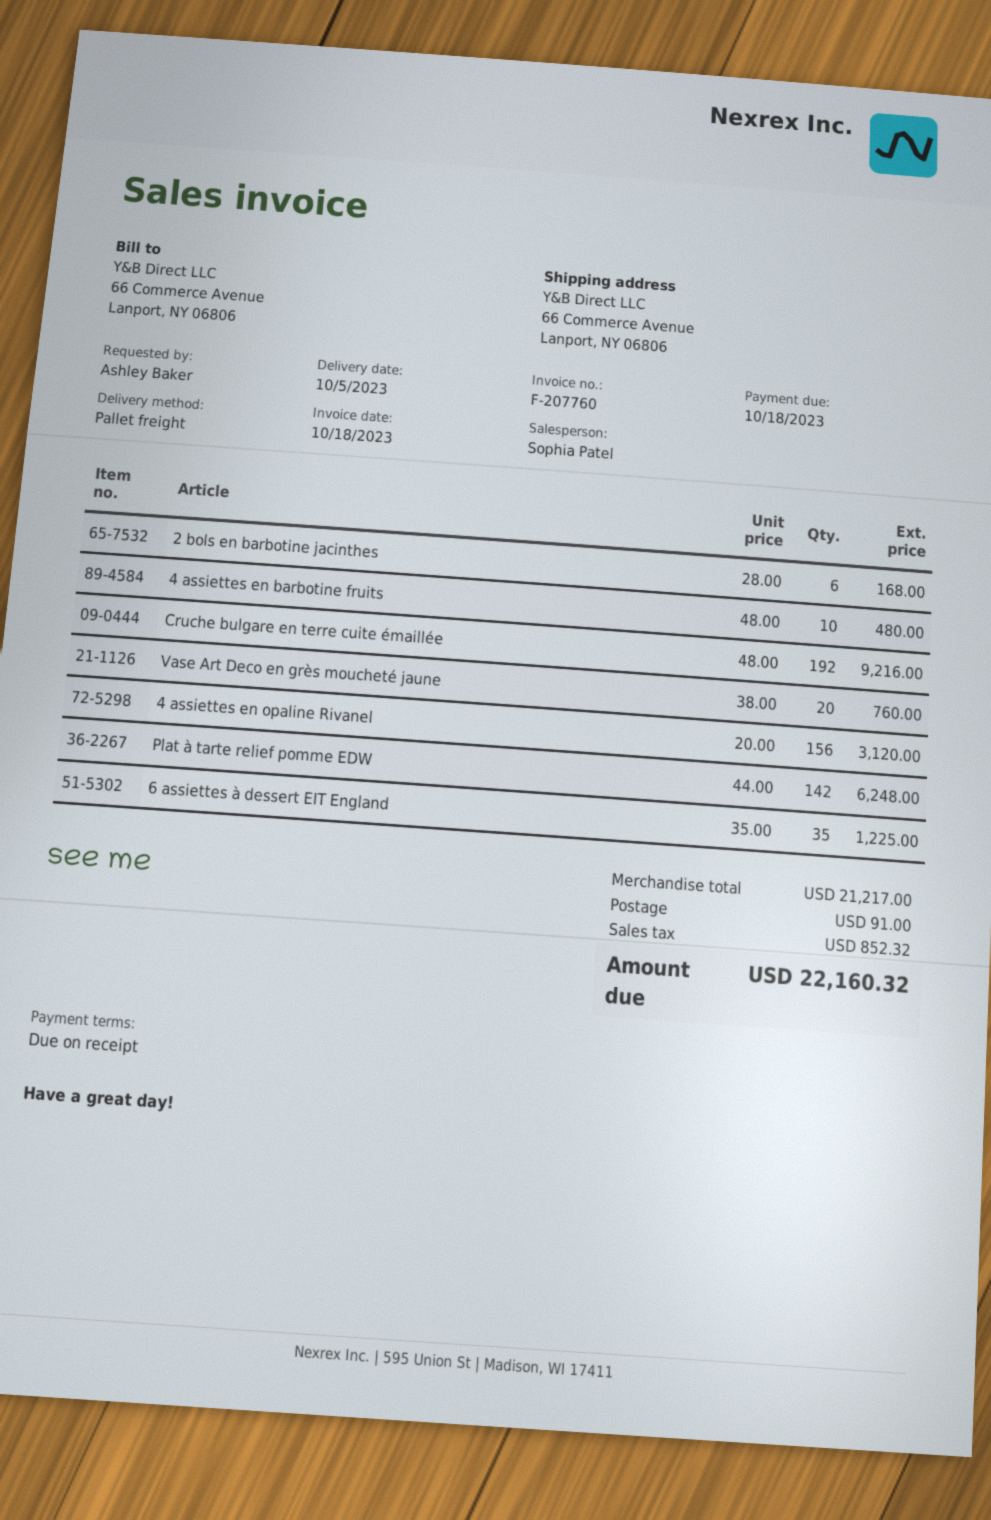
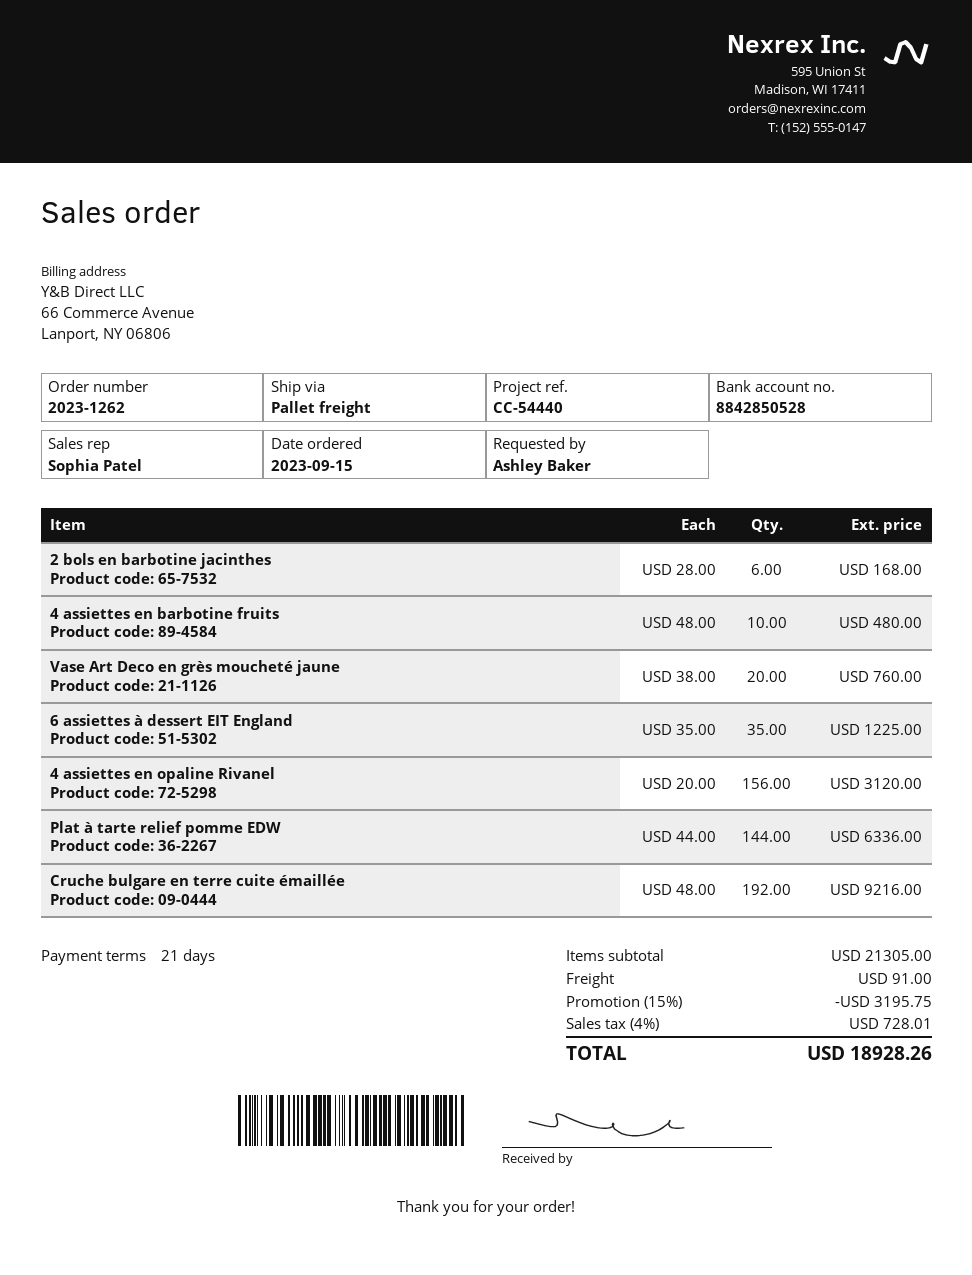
payment terms: on receipt -> 21 days
Plat à tarte relief pomme EDW: 142 x 44.00 = 6248.00 -> 144 x 44.00 = 6336.00
subtotal: 21217.00 -> 21305.00
discount: none -> 15% = 3195.75
tax: 852.32 -> 728.01
total: 22160.32 -> 18928.26

